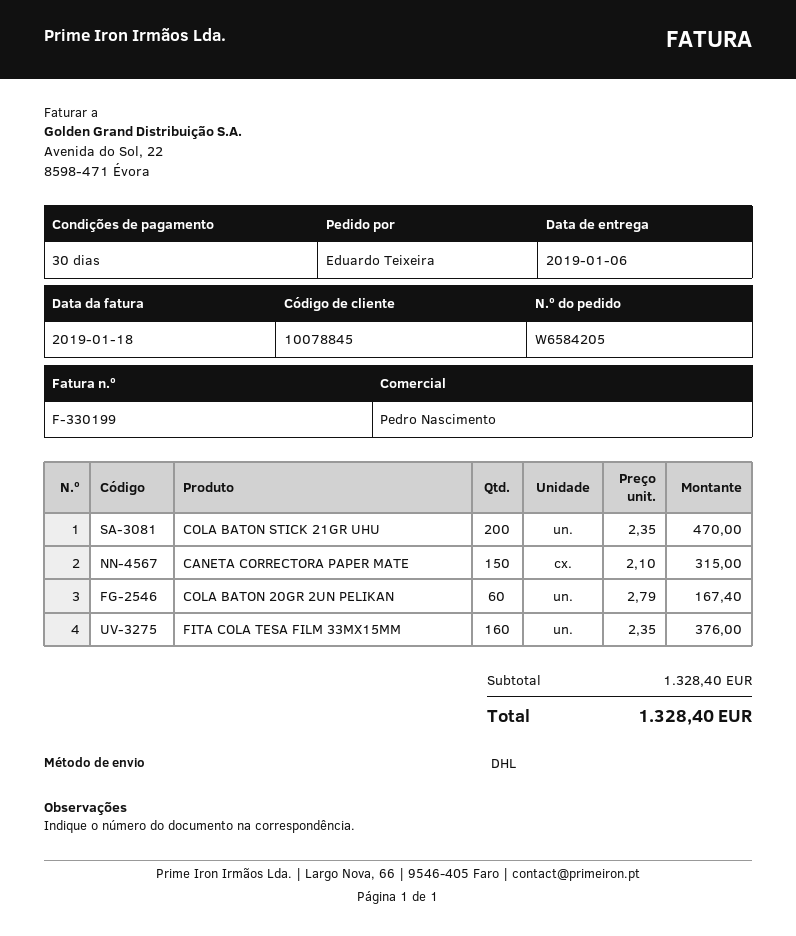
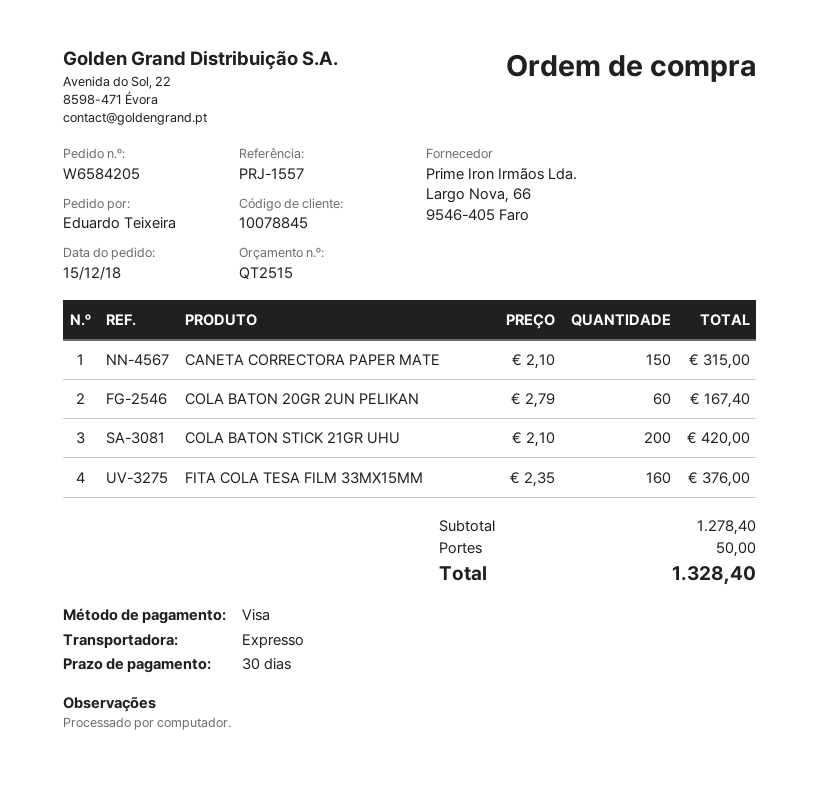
shipping method: DHL -> express
COLA BATON STICK 21GR UHU: 200 x 2.35 = 470.00 -> 200 x 2.10 = 420.00
subtotal: 1328.40 -> 1278.40
shipping: none -> 50.00

